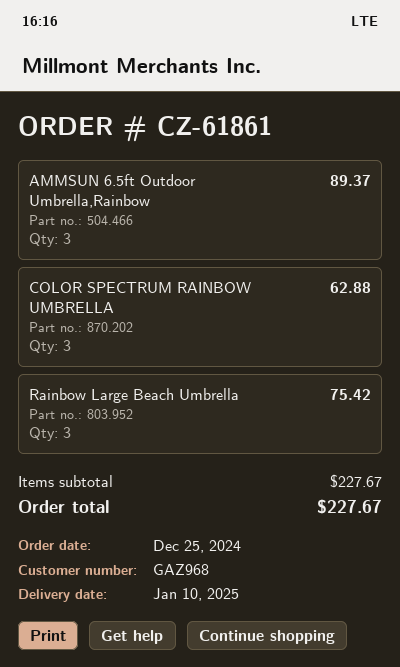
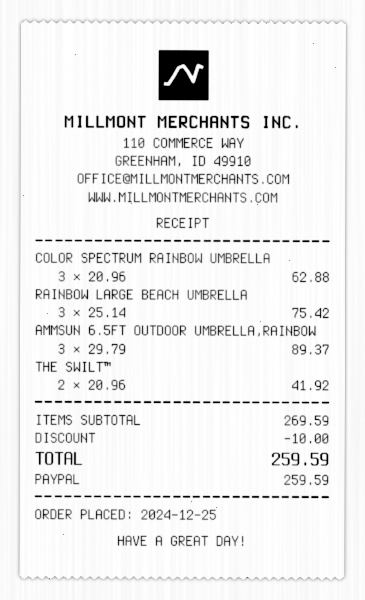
THE SWILT™: none -> 2 for 41.92
subtotal: 227.67 -> 269.59
discount: none -> 10.00
total: 227.67 -> 259.59

